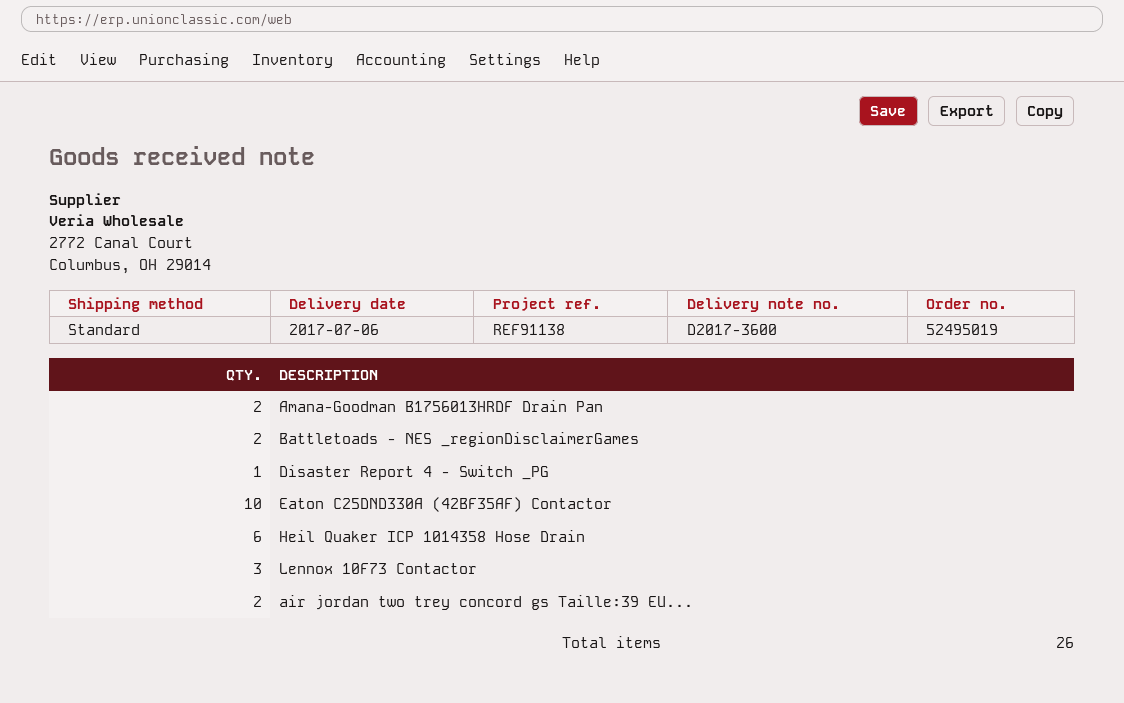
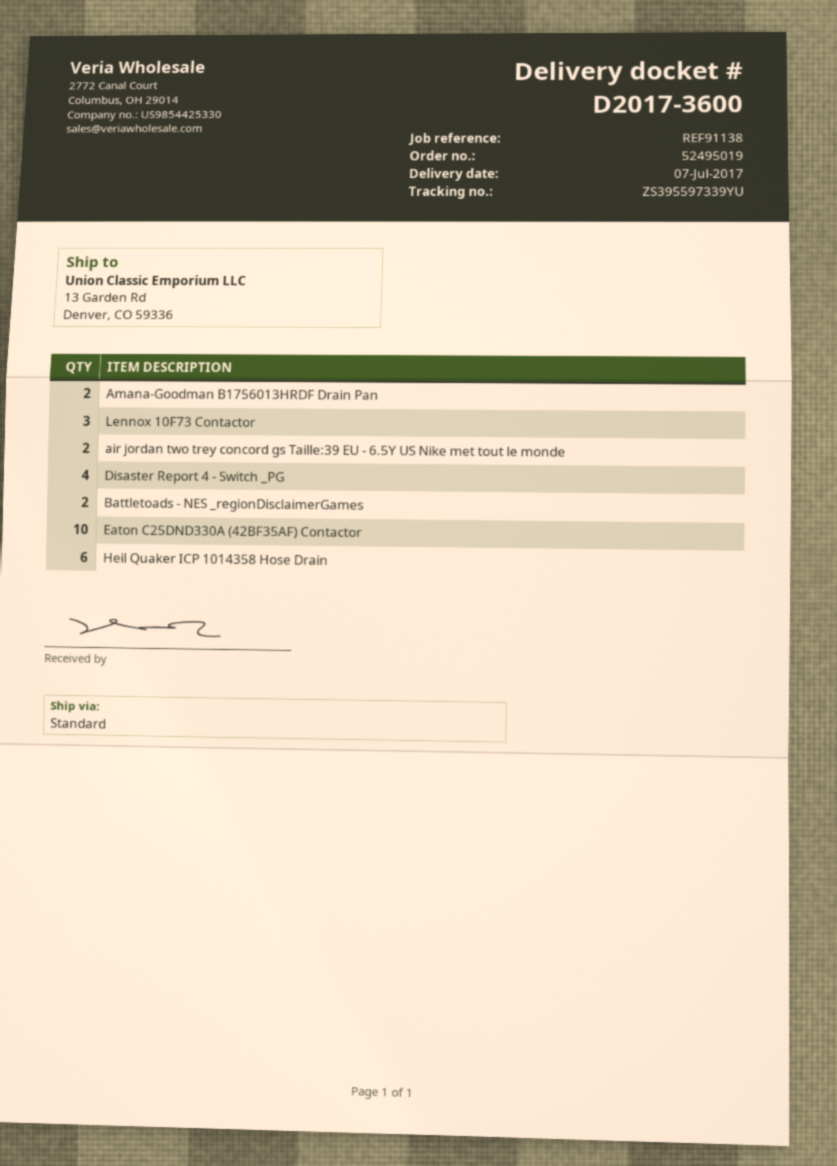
delivery date: 2017-07-06 -> 2017-07-07
Disaster Report 4 - Switch _PG: 1 -> 4

